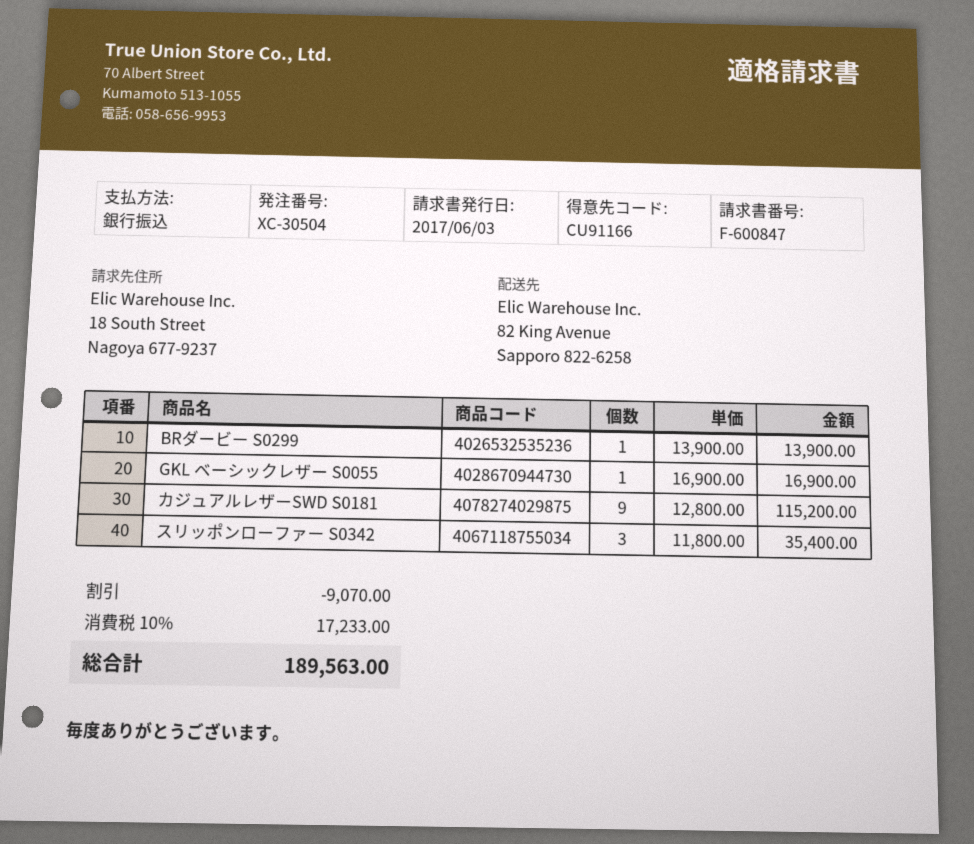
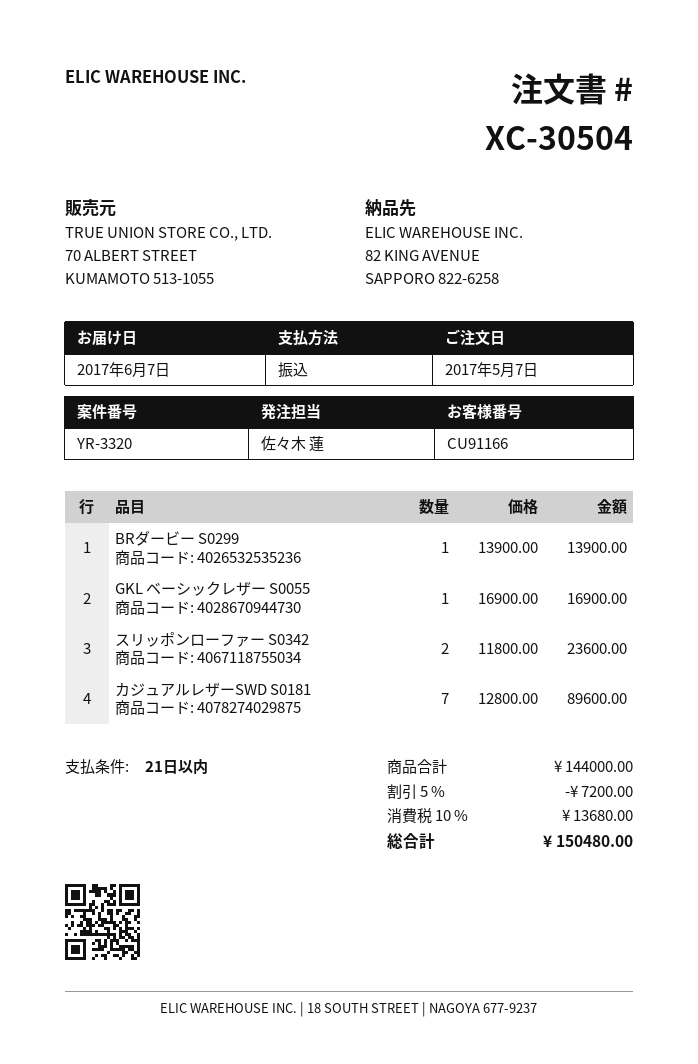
カジュアルレザーSWD S0181: 9 x 12800.00 = 115200.00 -> 7 x 12800.00 = 89600.00
スリッポンローファー S0342: 3 x 11800.00 = 35400.00 -> 2 x 11800.00 = 23600.00
discount: 9070.00 -> 7200.00
tax: 10% = 17233.00 -> 10% = 13680.00
total: 189563.00 -> 150480.00

